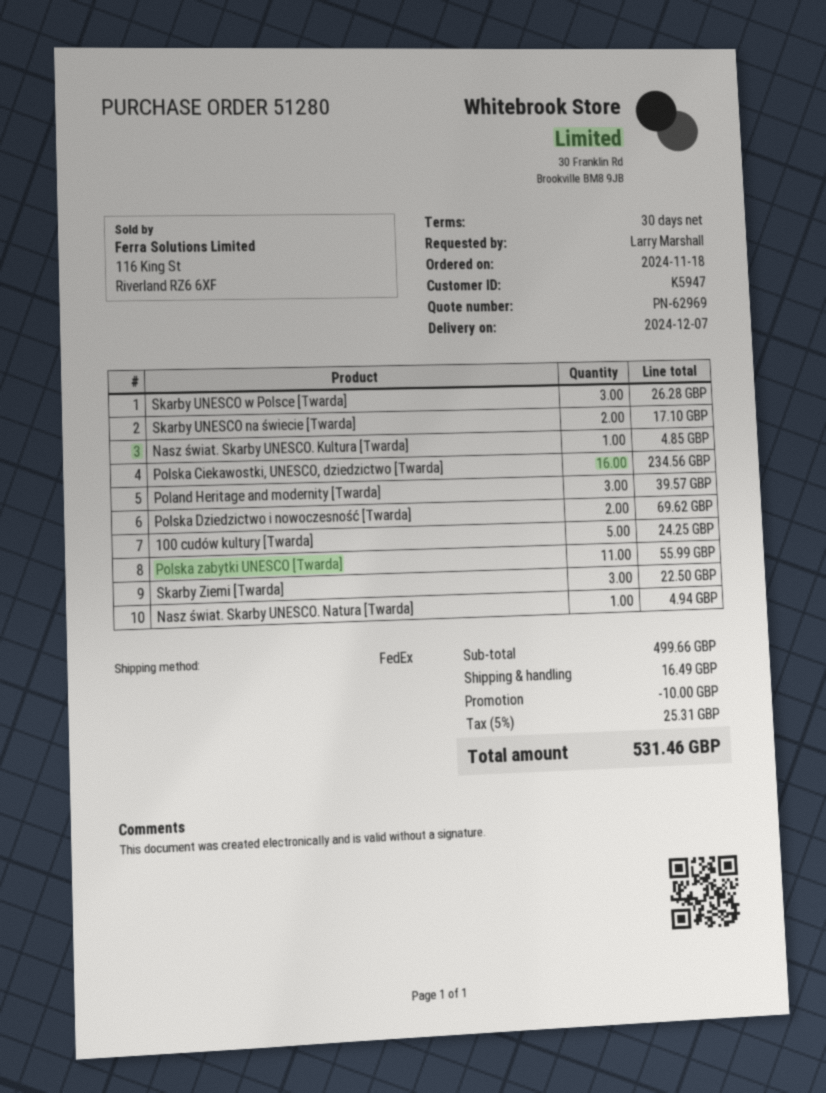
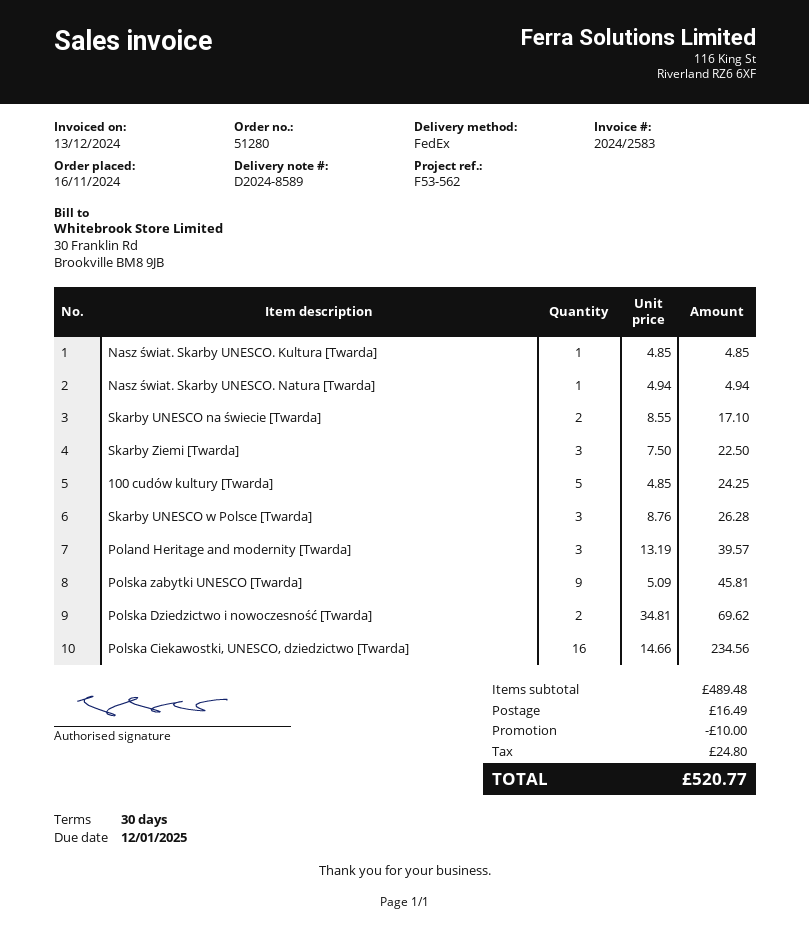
order date: 2024-11-18 -> 2024-11-16
Polska zabytki UNESCO [Twarda]: 11 for 55.99 -> 9 for 45.81
subtotal: 499.66 -> 489.48
tax: 25.31 -> 24.80
total: 531.46 -> 520.77

